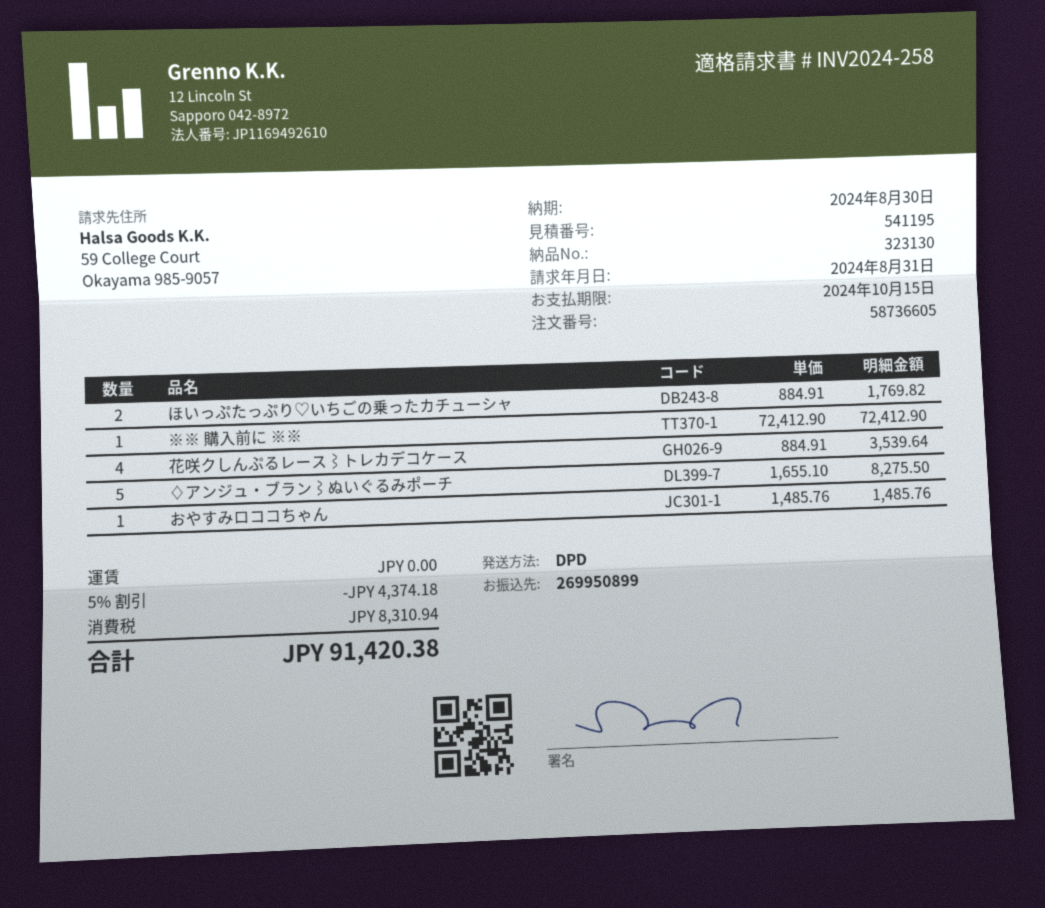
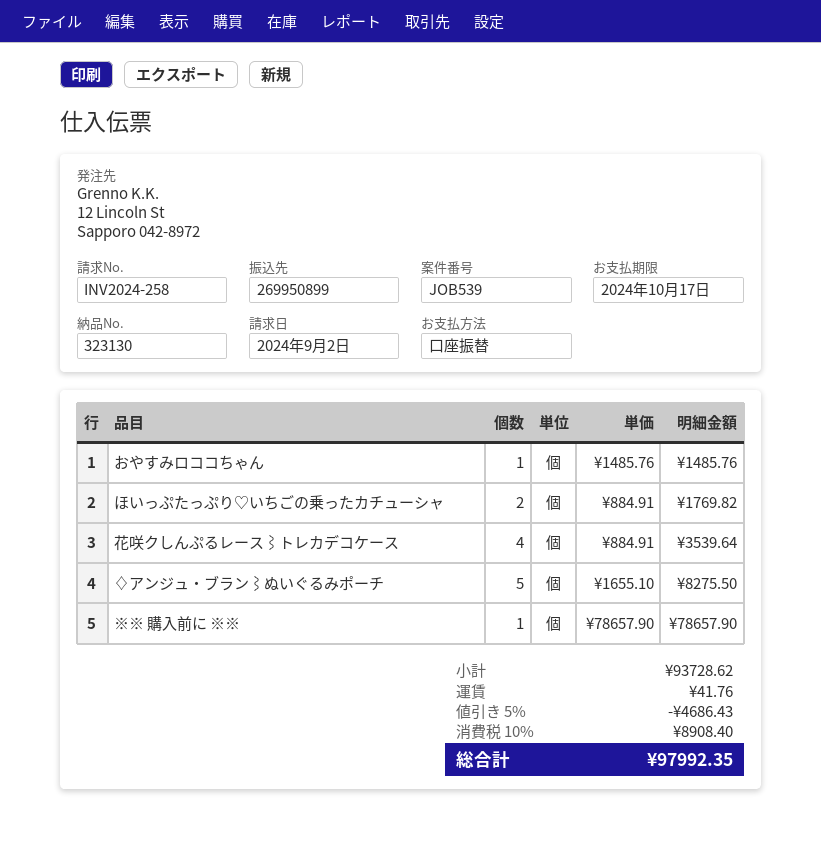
invoice date: 2024-08-31 -> 2024-09-02
due date: 2024-10-15 -> 2024-10-17
※※ 購入前に ※※: 1 x 72412.90 = 72412.90 -> 1 x 78657.90 = 78657.90
discount: 5% = 4374.18 -> 5% = 4686.43
shipping: 0.00 -> 41.76
tax: 8310.94 -> 8908.40
total: 91420.38 -> 97992.35

